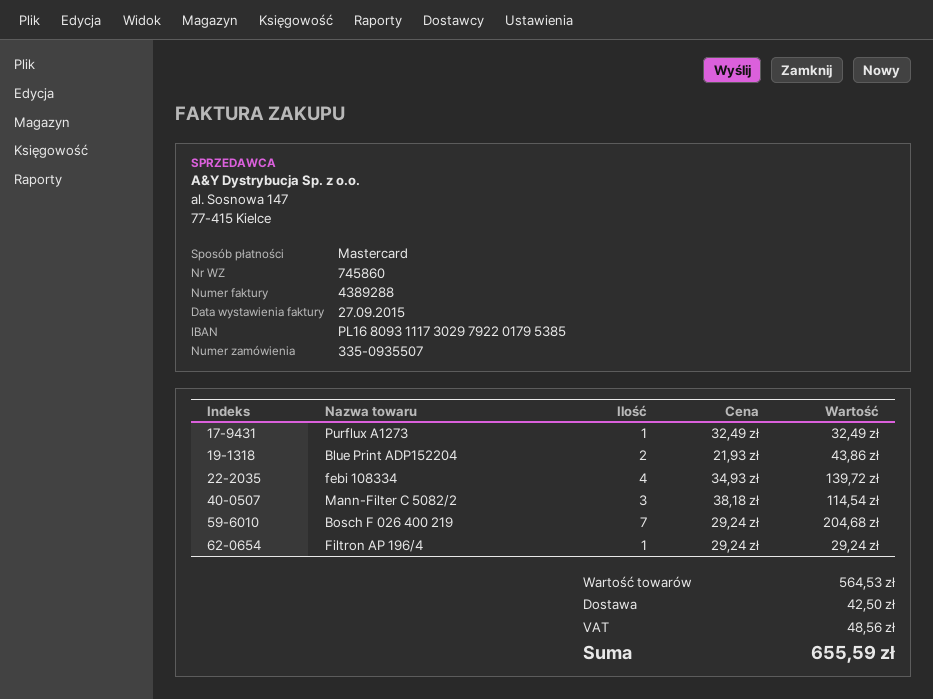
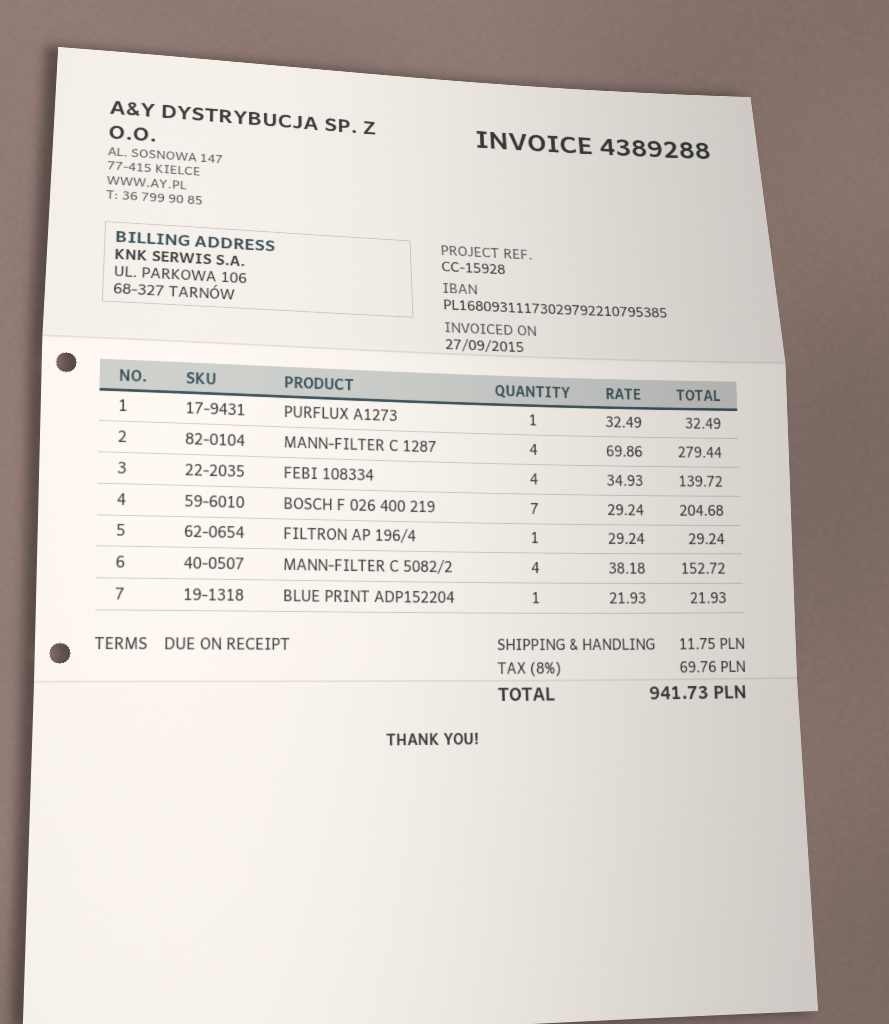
bank account: PL16809311173029792201795385 -> PL16809311173029792210795385
Blue Print ADP152204: 2 x 21.93 = 43.86 -> 1 x 21.93 = 21.93
Mann-Filter C 5082/2: 3 x 38.18 = 114.54 -> 4 x 38.18 = 152.72
MANN-FILTER C 1287: none -> 4 x 69.86 = 279.44
shipping: 42.50 -> 11.75
tax: 48.56 -> 69.76
total: 655.59 -> 941.73

